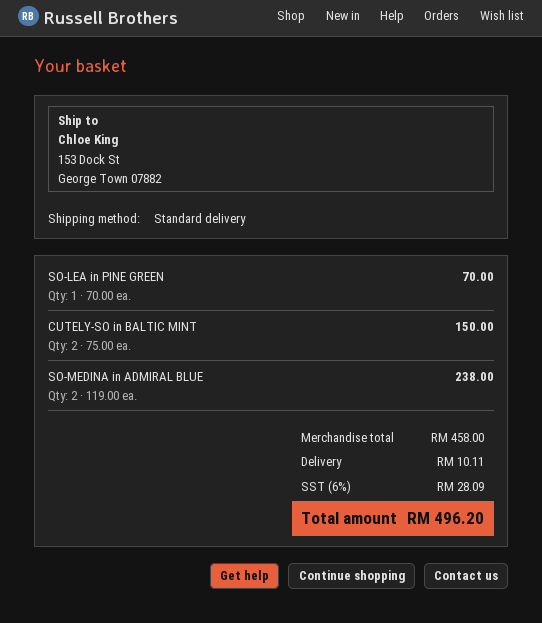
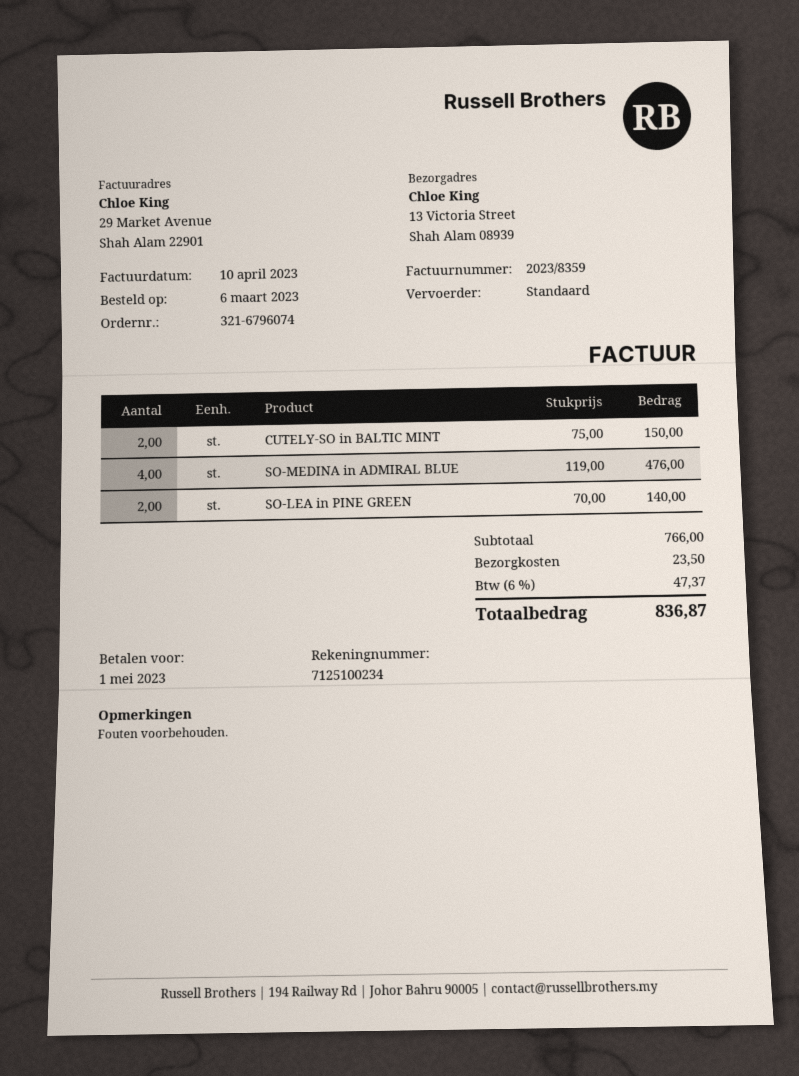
ship to: 153 Dock St, George Town 07882 -> 13 Victoria Street, Shah Alam 08939
SO-LEA in PINE GREEN: 1 x 70.00 = 70.00 -> 2 x 70.00 = 140.00
SO-MEDINA in ADMIRAL BLUE: 2 x 119.00 = 238.00 -> 4 x 119.00 = 476.00
subtotal: 458.00 -> 766.00
shipping: 10.11 -> 23.50
tax: 6% = 28.09 -> 6% = 47.37
total: 496.20 -> 836.87

